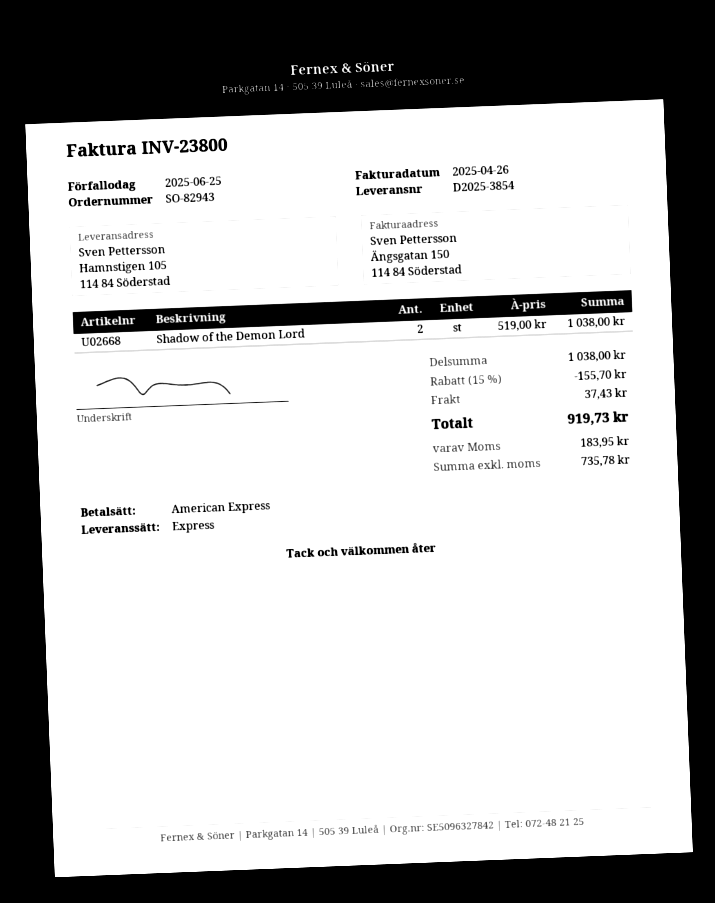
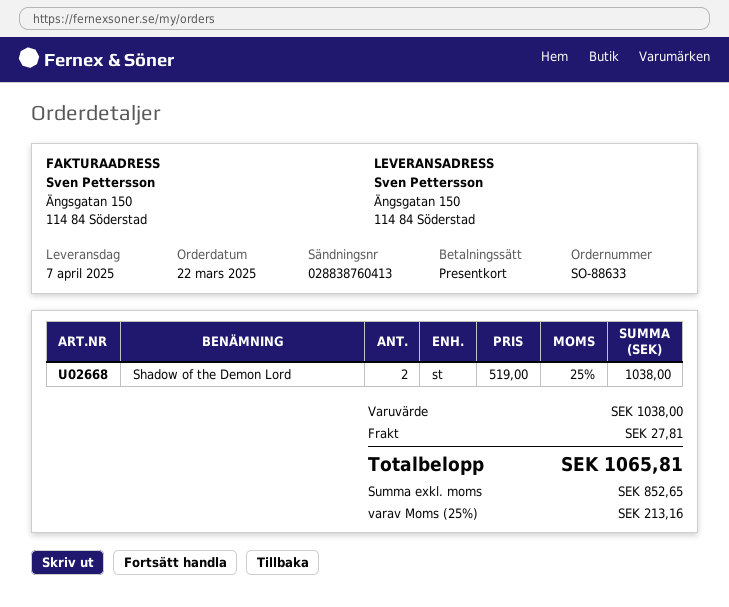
order number: SO-82943 -> SO-88633
payment method: American Express -> gift card
ship to: Hamnstigen 105, 114 84 Söderstad -> Ängsgatan 150, 114 84 Söderstad
discount: 15% = 155.70 -> none
shipping: 37.43 -> 27.81
net: 735.78 -> 852.65
tax: 183.95 -> 213.16
total: 919.73 -> 1065.81

